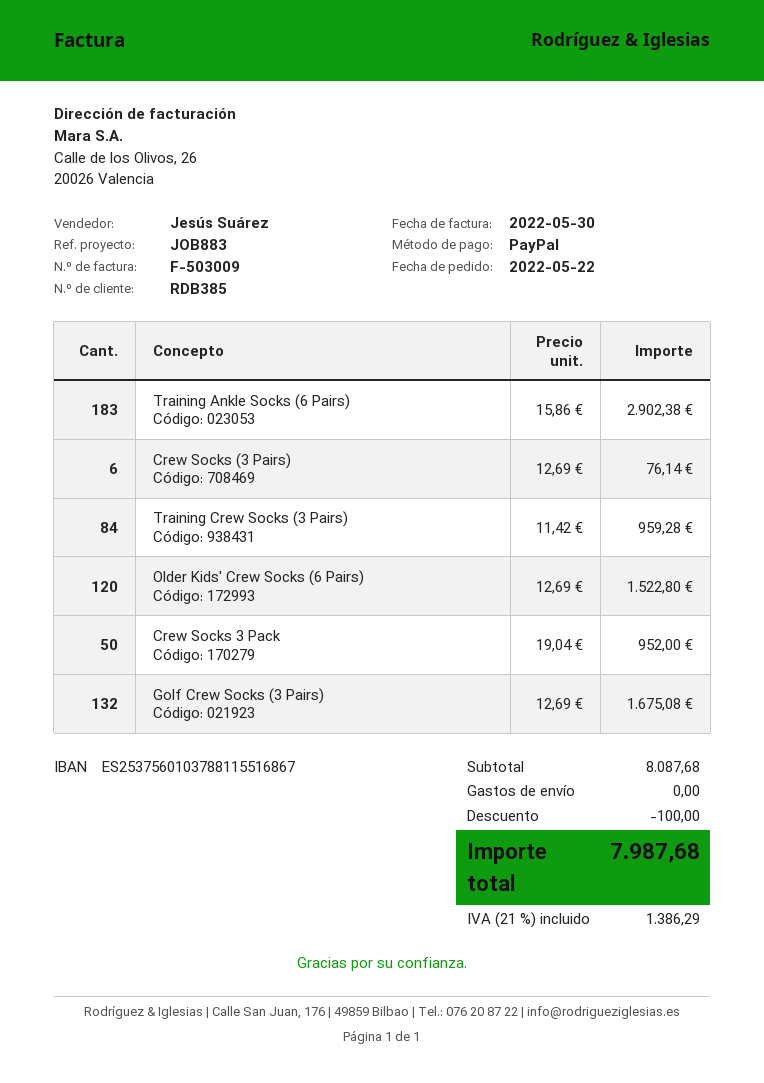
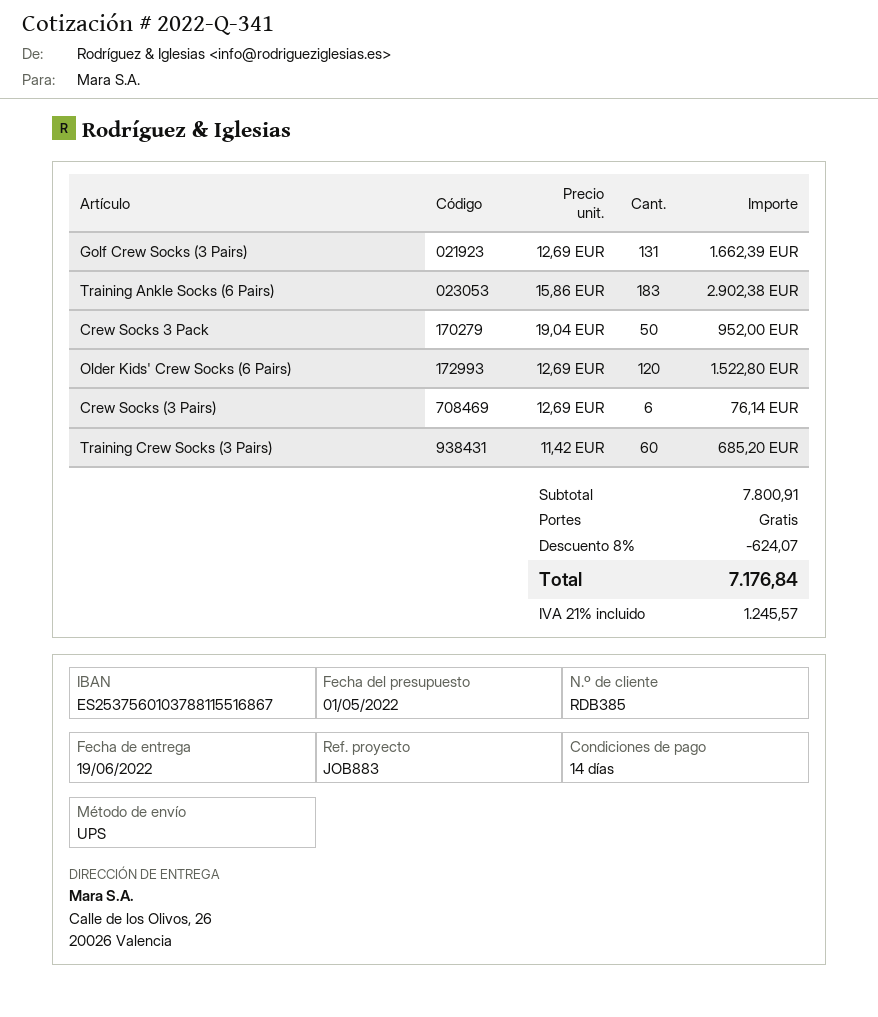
Training Crew Socks (3 Pairs): 84 x 11.42 = 959.28 -> 60 x 11.42 = 685.20
Golf Crew Socks (3 Pairs): 132 x 12.69 = 1675.08 -> 131 x 12.69 = 1662.39
subtotal: 8087.68 -> 7800.91
discount: 100.00 -> 624.07
tax: 21% = 1386.29 -> 21% = 1245.57
total: 7987.68 -> 7176.84

